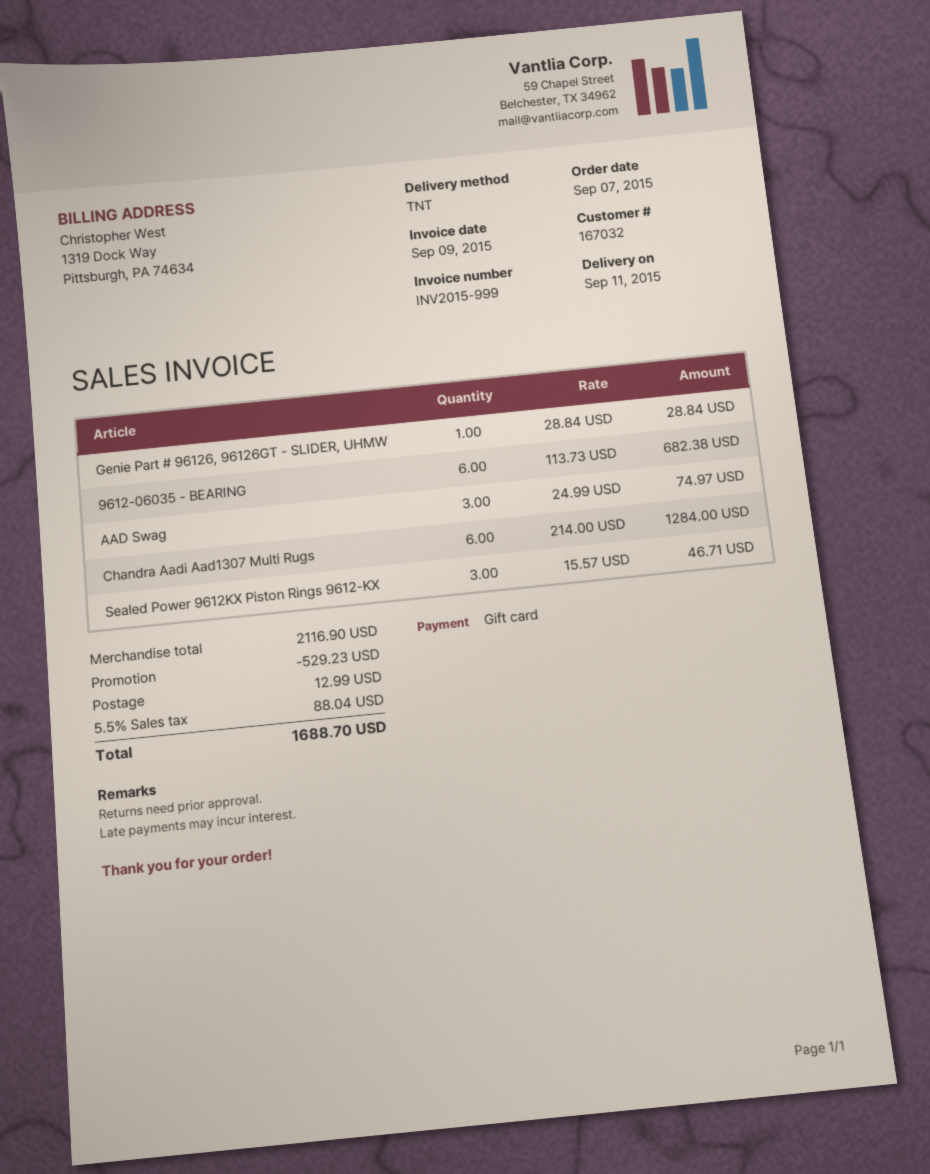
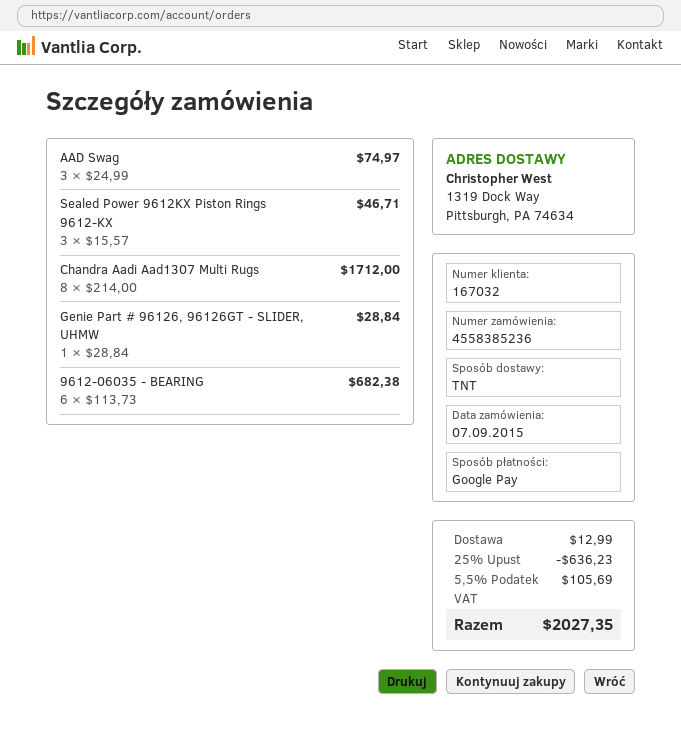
payment method: gift card -> Google Pay
Chandra Aadi Aad1307 Multi Rugs: 6 x 214.00 = 1284.00 -> 8 x 214.00 = 1712.00
discount: 529.23 -> 636.23
tax: 5.5% = 88.04 -> 5.5% = 105.69
total: 1688.70 -> 2027.35

